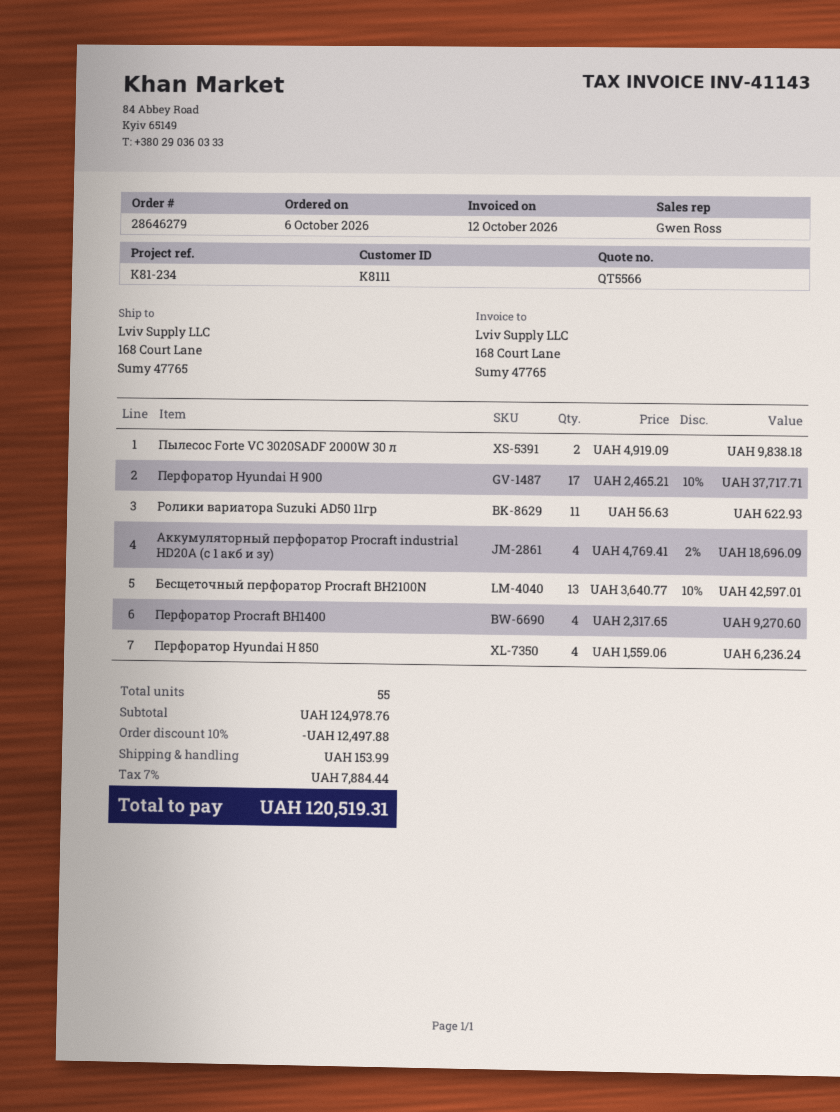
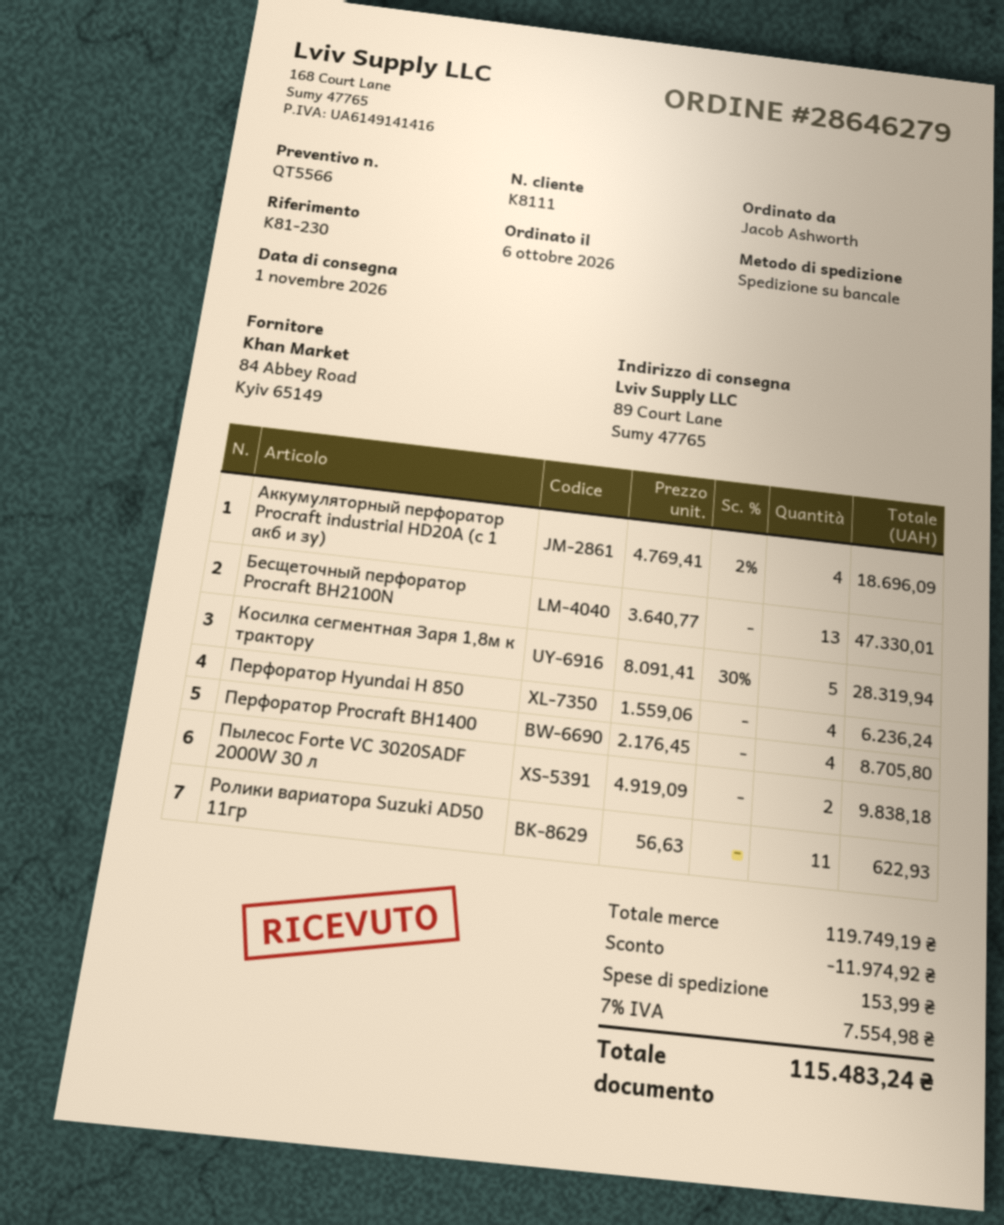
reference: K81-234 -> K81-230
ship to: 168 Court Lane, Sumy 47765 -> 89 Court Lane, Sumy 47765
Перфоратор Hyundai Н 900: 17 x 2465.21 - 10% = 37717.71 -> none
Бесщеточный перфоратор Procraft BH2100N: 13 x 3640.77 - 10% = 42597.01 -> 13 x 3640.77 = 47330.01
Перфоратор Procraft BH1400: 4 x 2317.65 = 9270.60 -> 4 x 2176.45 = 8705.80
Косилка сегментная Заря 1,8м к трактору: none -> 5 x 8091.41 - 30% = 28319.94
subtotal: 124978.76 -> 119749.19
discount: 12497.88 -> 11974.92
tax: 7% = 7884.44 -> 7% = 7554.98
total: 120519.31 -> 115483.24

